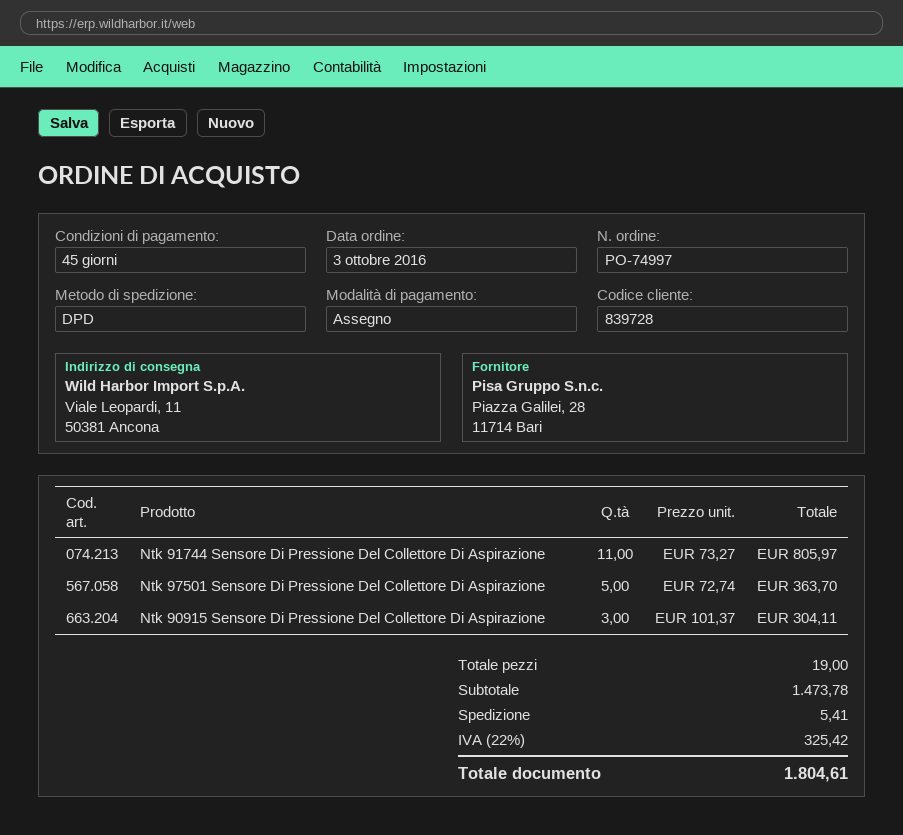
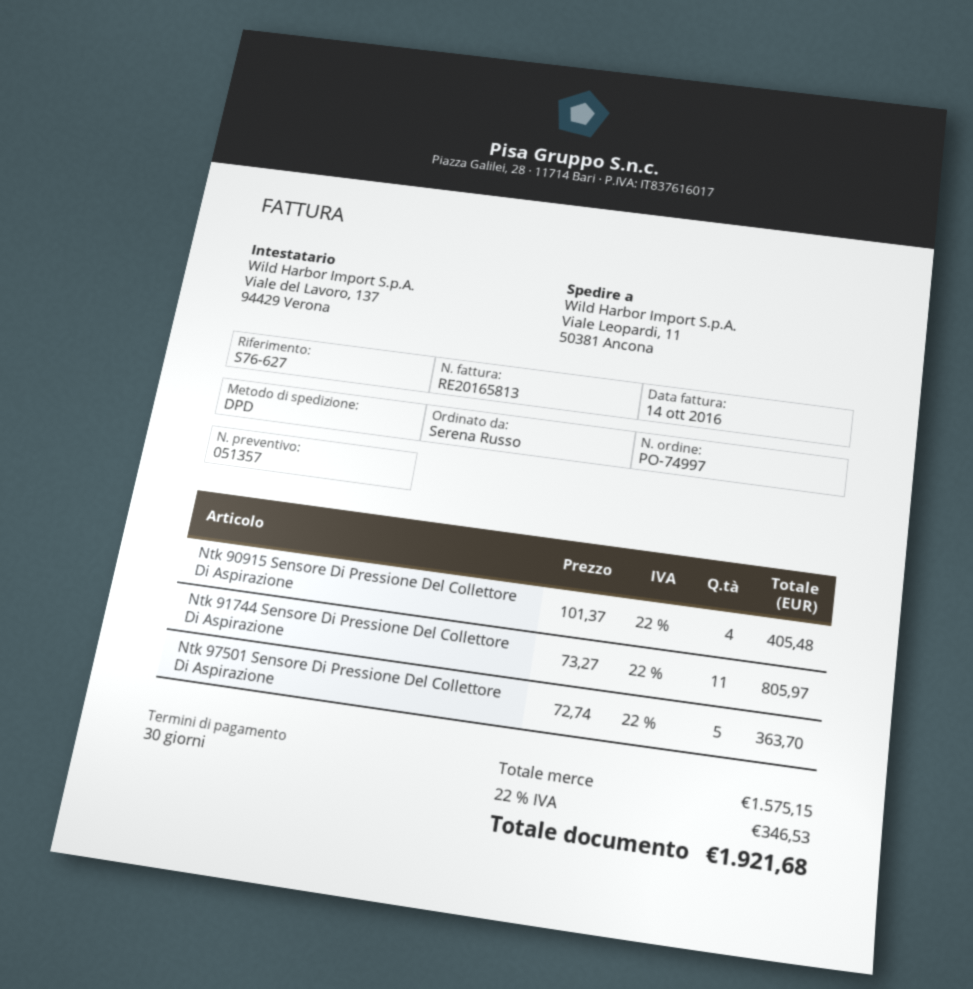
payment terms: 45 days -> 30 days
Ntk 90915 Sensore Di Pressione Del Collettore Di Aspirazione: 3 x 101.37 = 304.11 -> 4 x 101.37 = 405.48
subtotal: 1473.78 -> 1575.15
shipping: 5.41 -> none
tax: 22% = 325.42 -> 22% = 346.53
total: 1804.61 -> 1921.68

